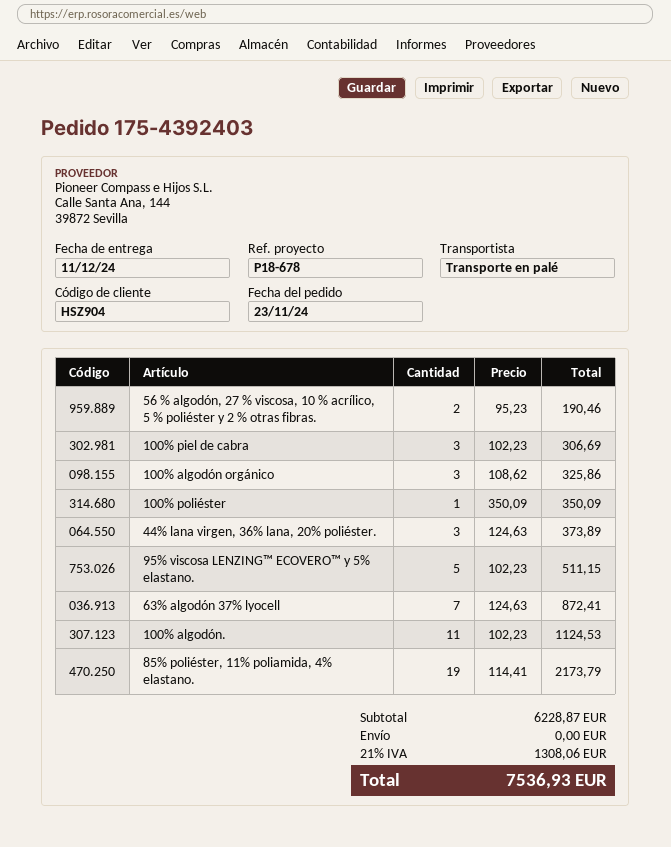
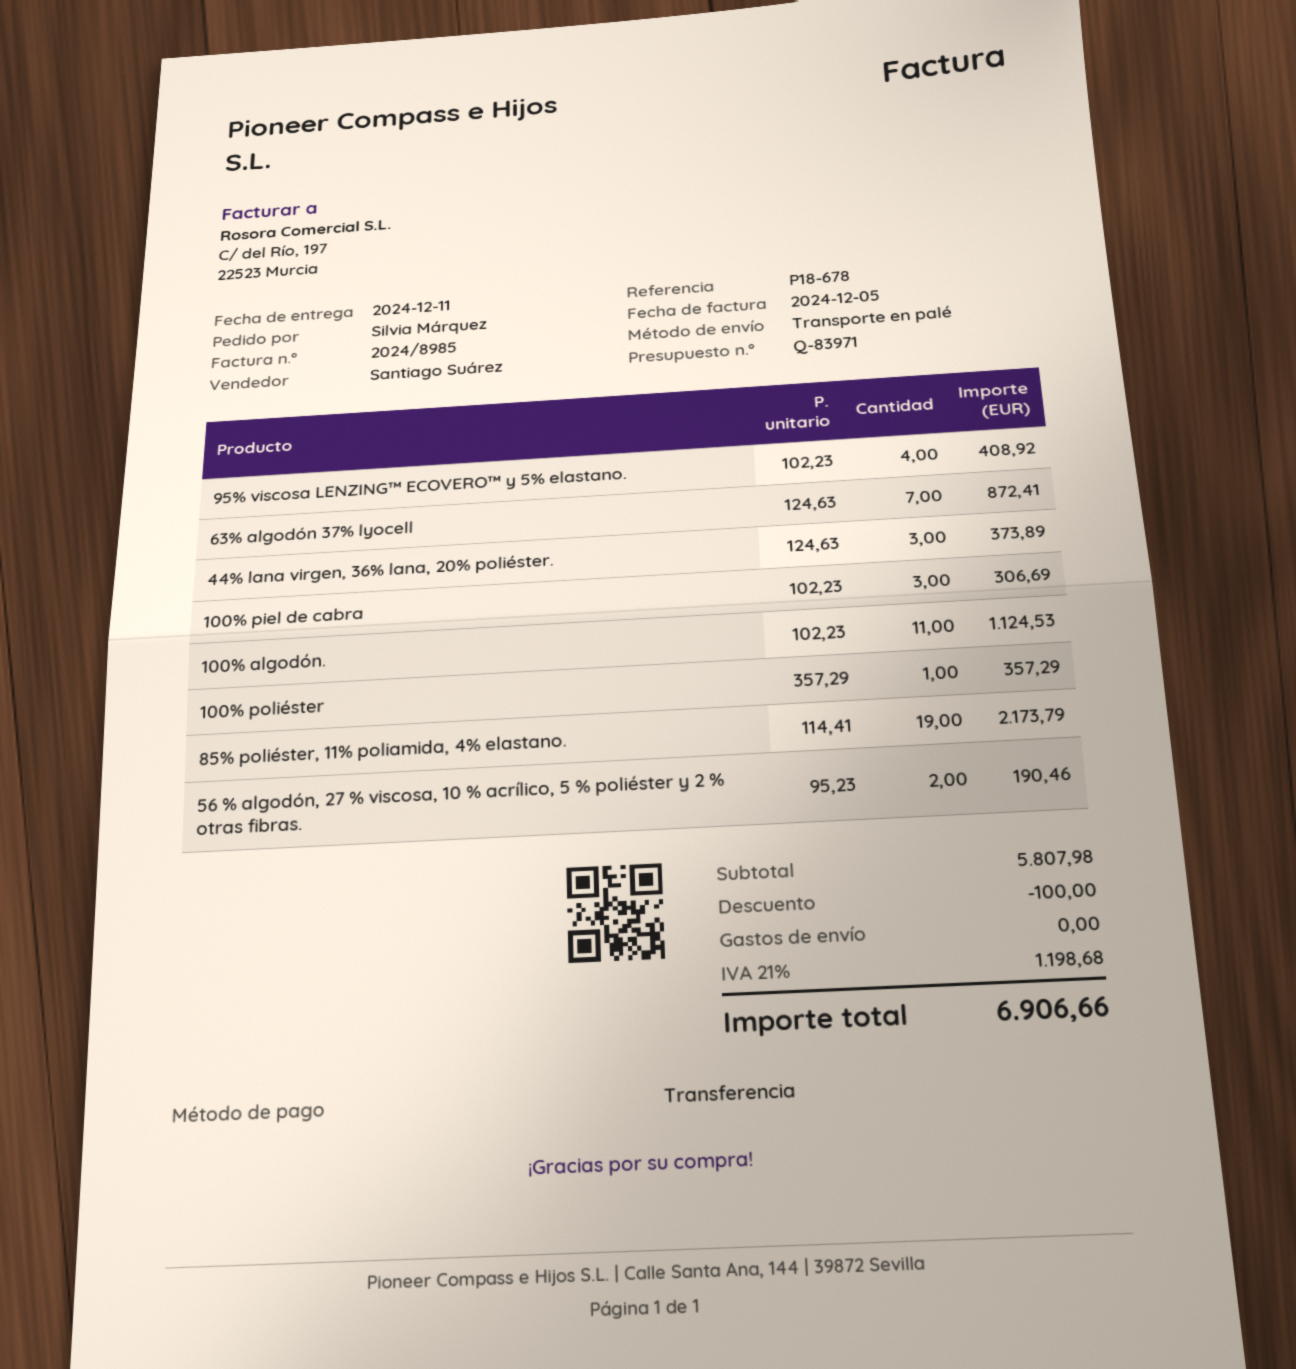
100% algodón orgánico: 3 x 108.62 = 325.86 -> none
100% poliéster: 1 x 350.09 = 350.09 -> 1 x 357.29 = 357.29
95% viscosa LENZING™ ECOVERO™ y 5% elastano.: 5 x 102.23 = 511.15 -> 4 x 102.23 = 408.92
subtotal: 6228.87 -> 5807.98
discount: none -> 100.00
tax: 21% = 1308.06 -> 21% = 1198.68
total: 7536.93 -> 6906.66

